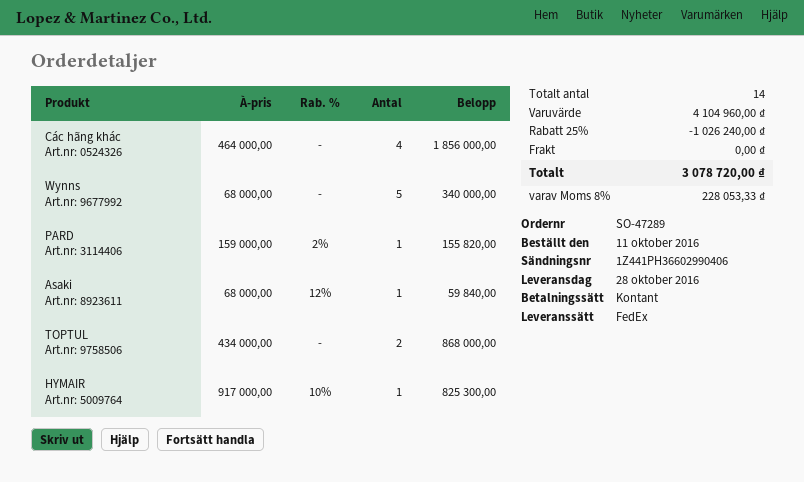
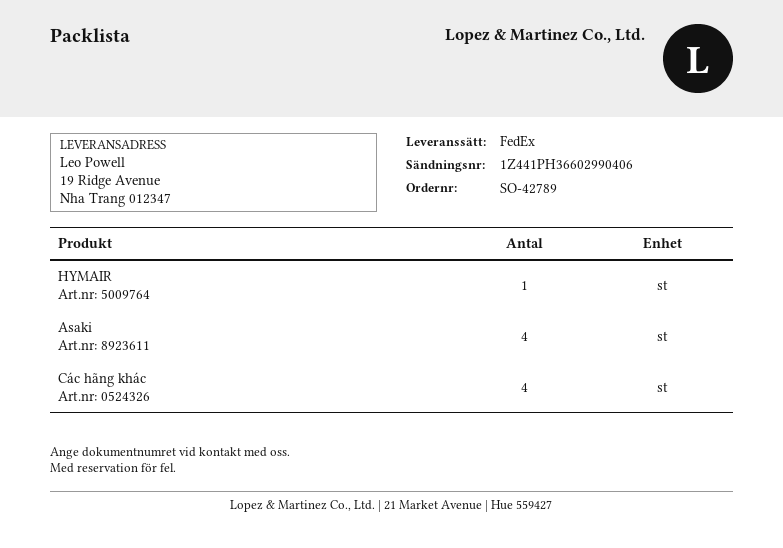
order number: SO-47289 -> SO-42789
Wynns: 5 -> none
PARD: 1 -> none
Asaki: 1 -> 4
TOPTUL: 2 -> none

